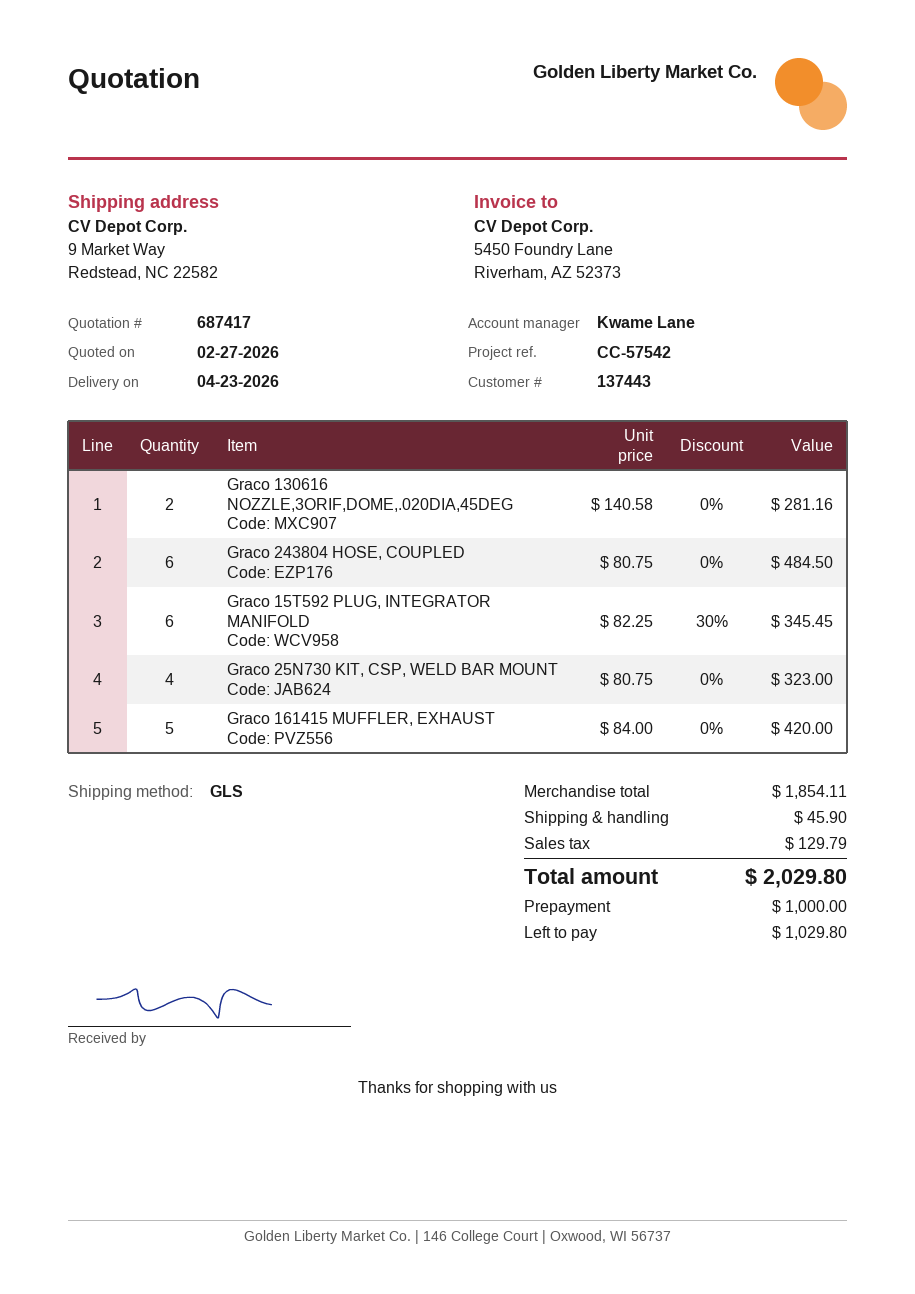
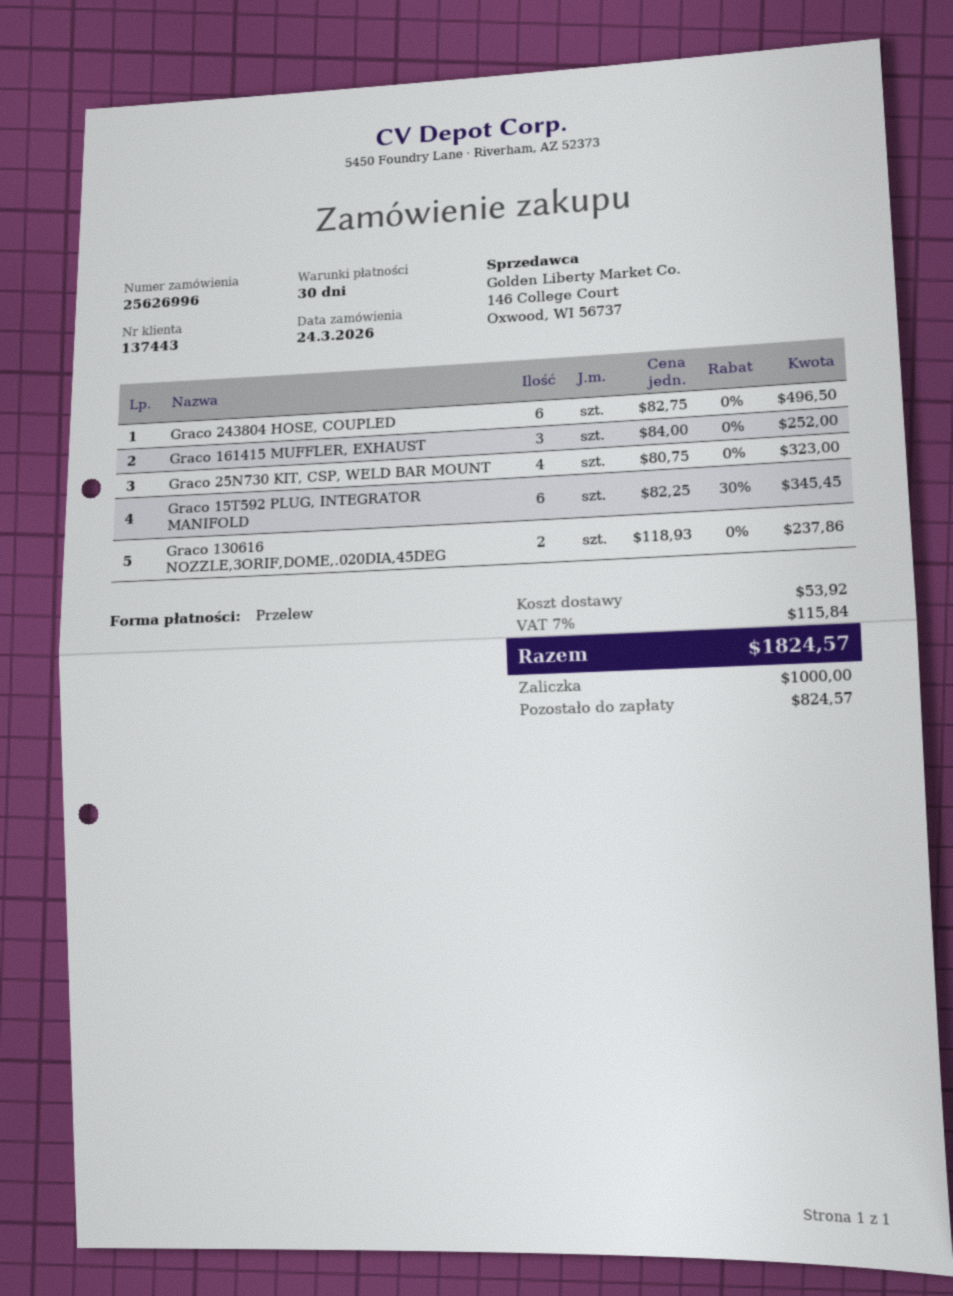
Graco 130616 NOZZLE,3ORIF,DOME,.020DIA,45DEG: 2 x 140.58 = 281.16 -> 2 x 118.93 = 237.86
Graco 243804 HOSE, COUPLED: 6 x 80.75 = 484.50 -> 6 x 82.75 = 496.50
Graco 161415 MUFFLER, EXHAUST: 5 x 84.00 = 420.00 -> 3 x 84.00 = 252.00
shipping: 45.90 -> 53.92
tax: 129.79 -> 115.84
total: 2029.80 -> 1824.57
balance: 1029.80 -> 824.57

